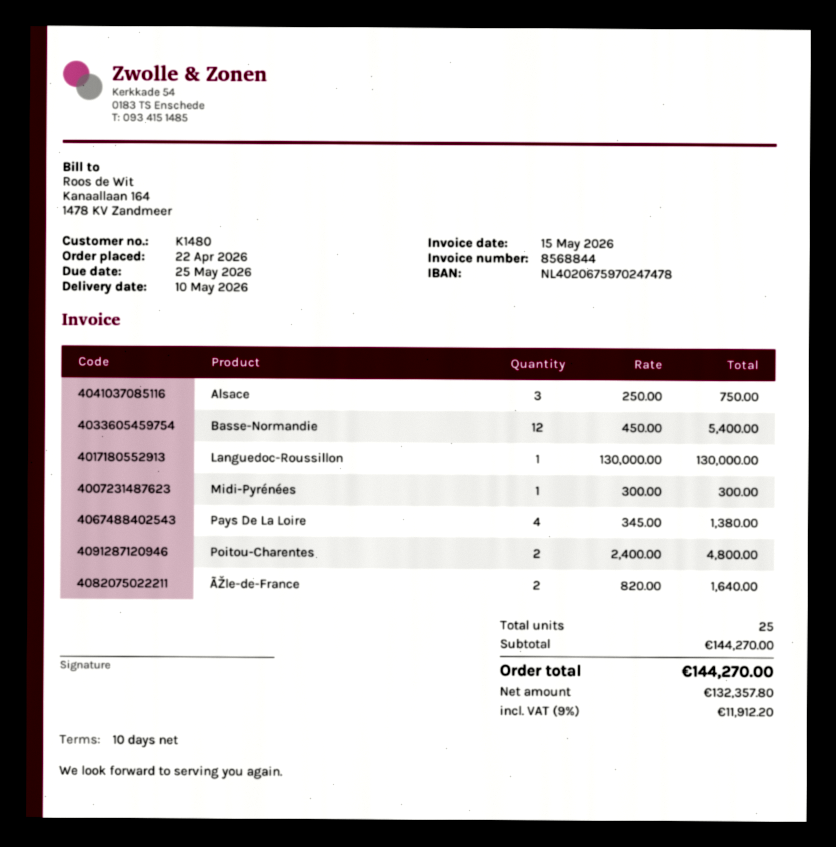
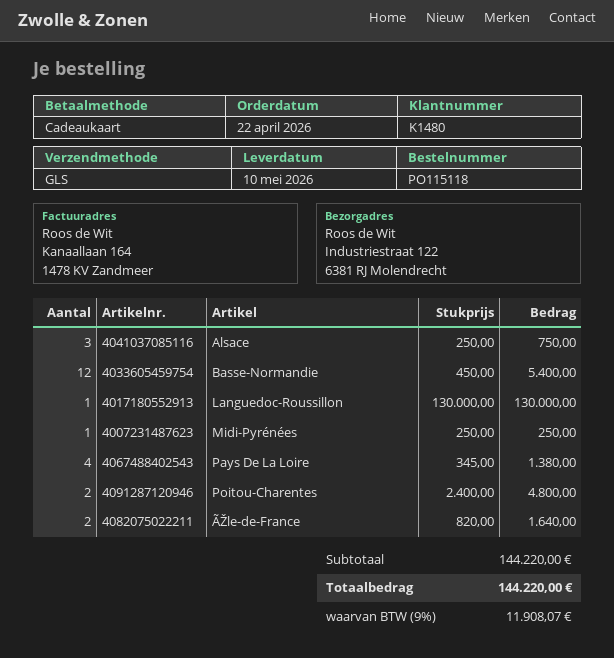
Midi-Pyrénées: 1 x 300.00 = 300.00 -> 1 x 250.00 = 250.00
subtotal: 144270.00 -> 144220.00
tax: 9% = 11912.20 -> 9% = 11908.07
total: 144270.00 -> 144220.00

